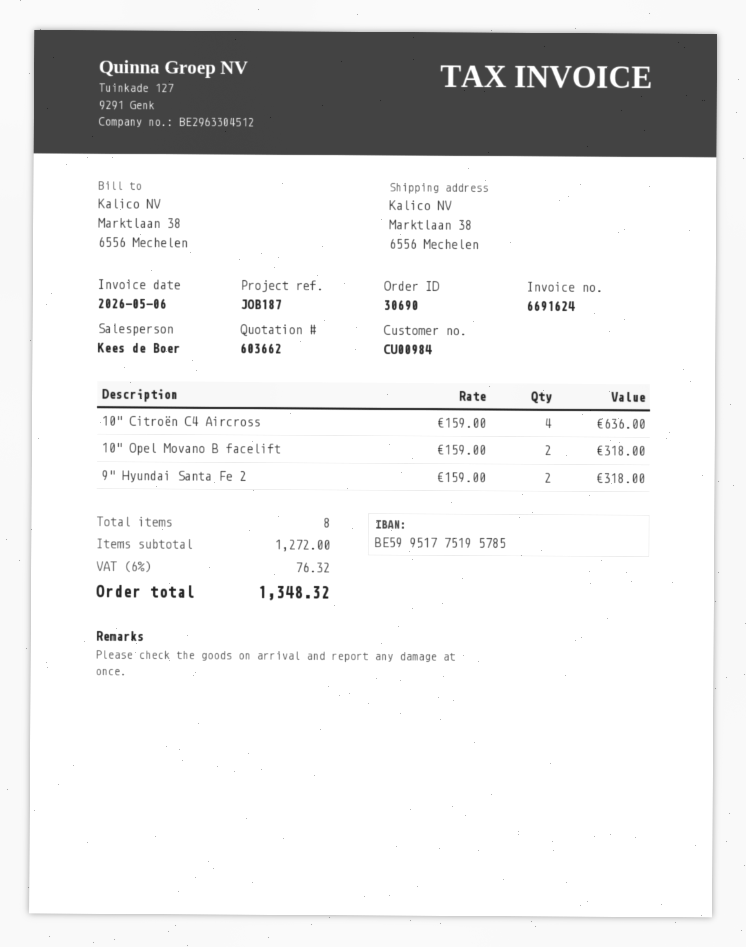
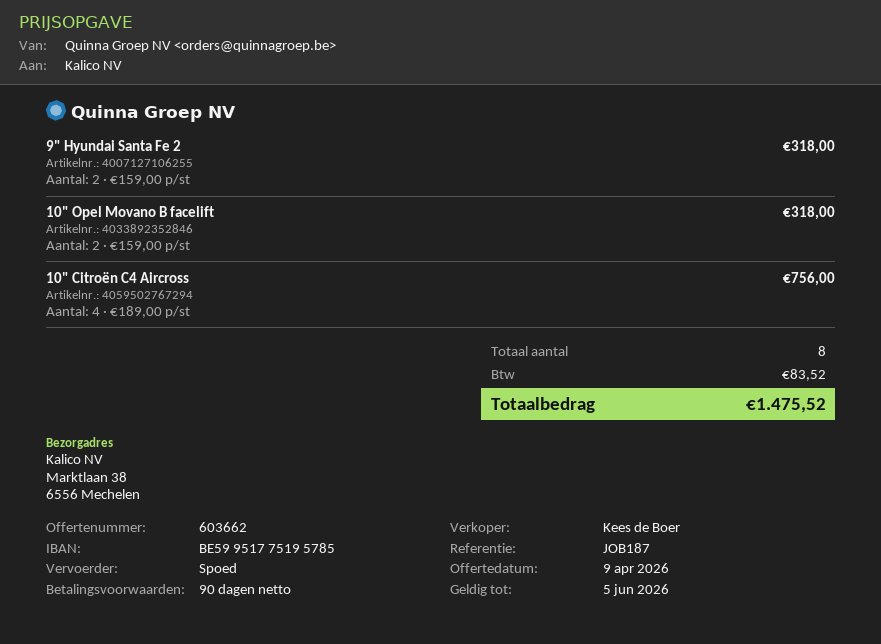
10" Citroën C4 Aircross: 4 x 159.00 = 636.00 -> 4 x 189.00 = 756.00
tax: 76.32 -> 83.52
total: 1348.32 -> 1475.52

